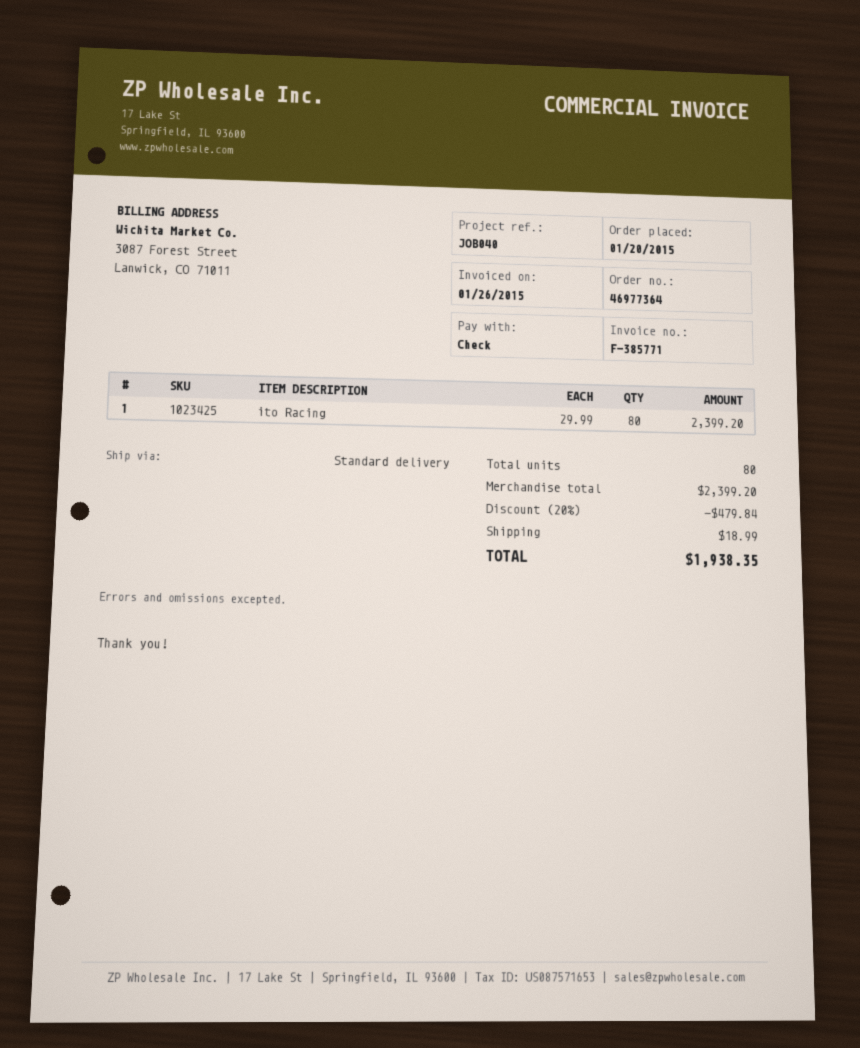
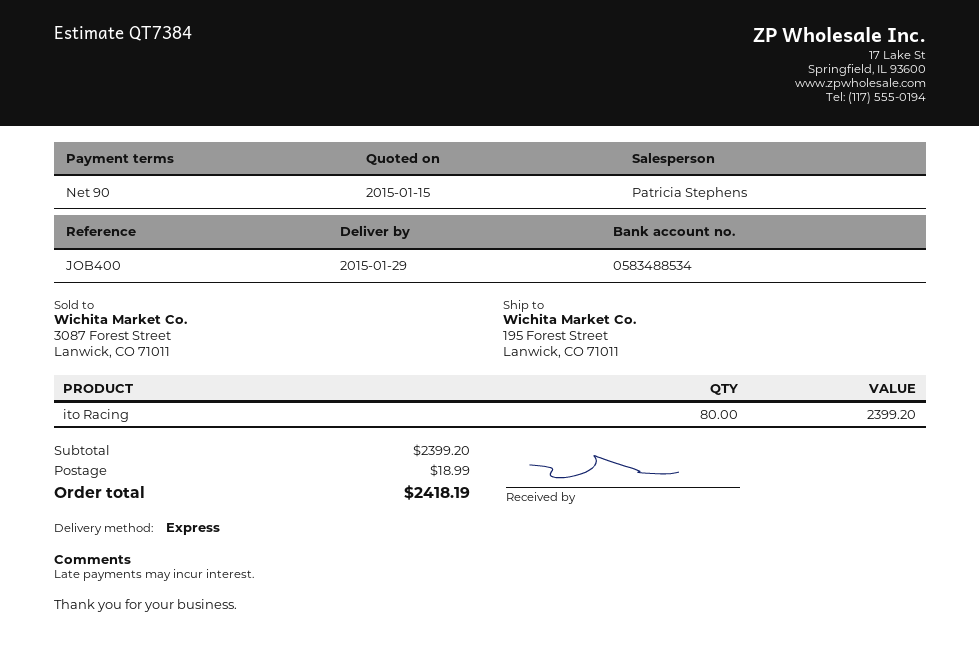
reference: JOB040 -> JOB400
shipping method: standard -> express
discount: 20% = 479.84 -> none
total: 1938.35 -> 2418.19

